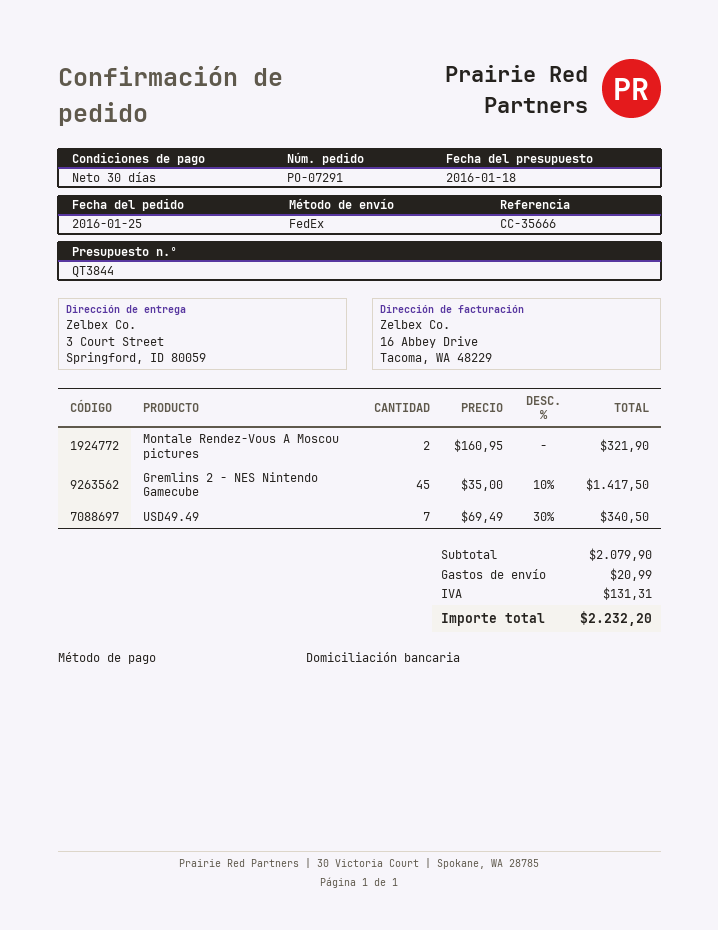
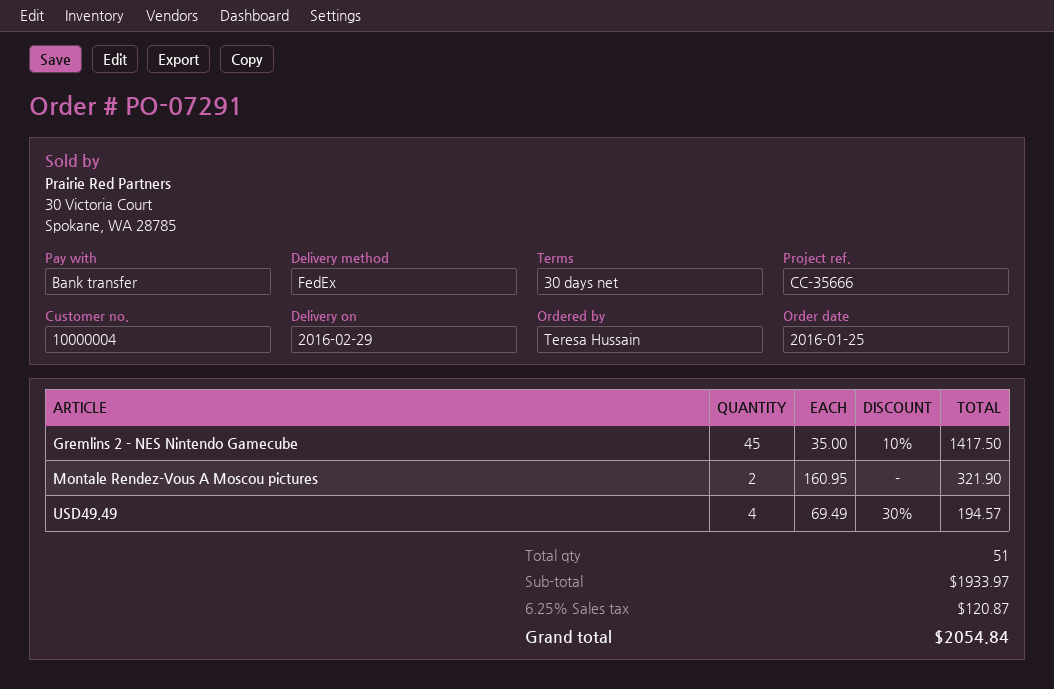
payment method: direct debit -> bank transfer
USD49.49: 7 x 69.49 - 30% = 340.50 -> 4 x 69.49 - 30% = 194.57
subtotal: 2079.90 -> 1933.97
shipping: 20.99 -> none
tax: 131.31 -> 120.87
total: 2232.20 -> 2054.84

